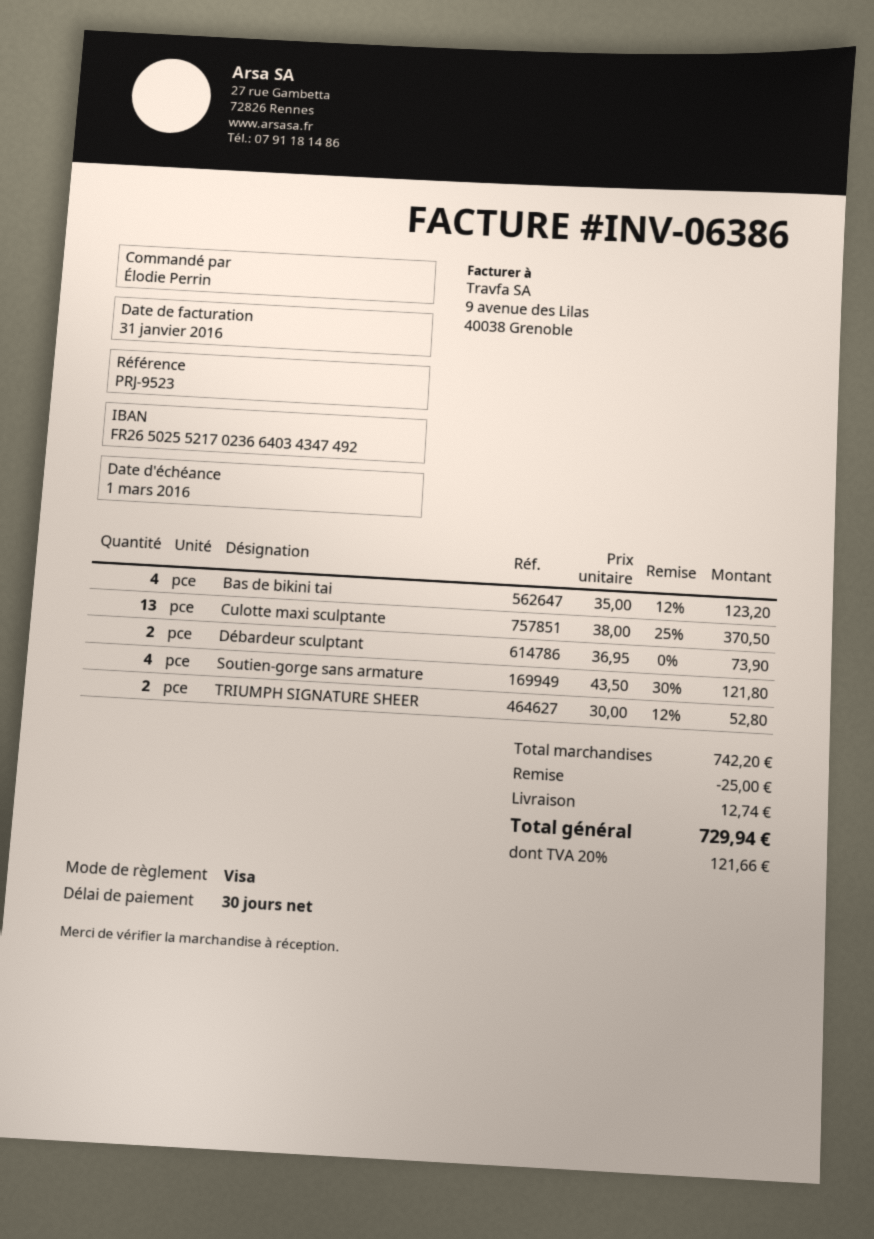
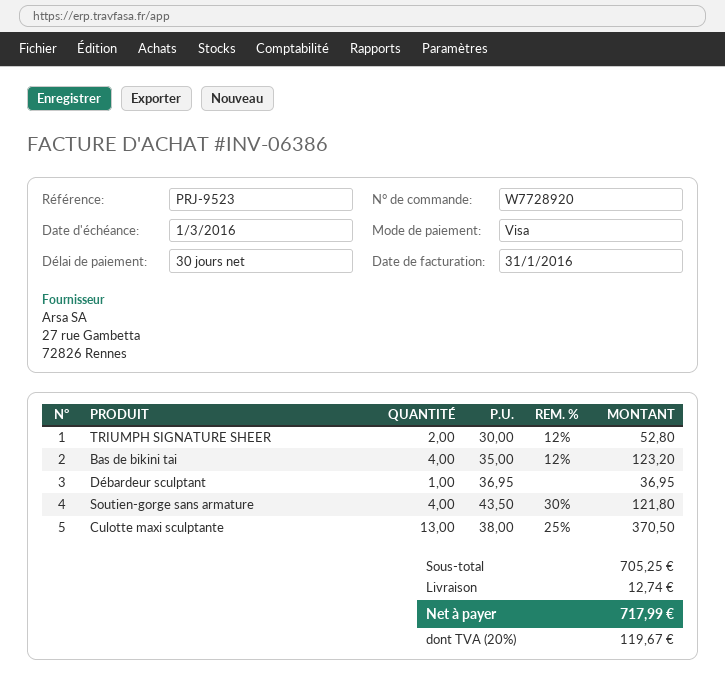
Débardeur sculptant: 2 x 36.95 = 73.90 -> 1 x 36.95 = 36.95
subtotal: 742.20 -> 705.25
discount: 25.00 -> none
tax: 20% = 121.66 -> 20% = 119.67
total: 729.94 -> 717.99

